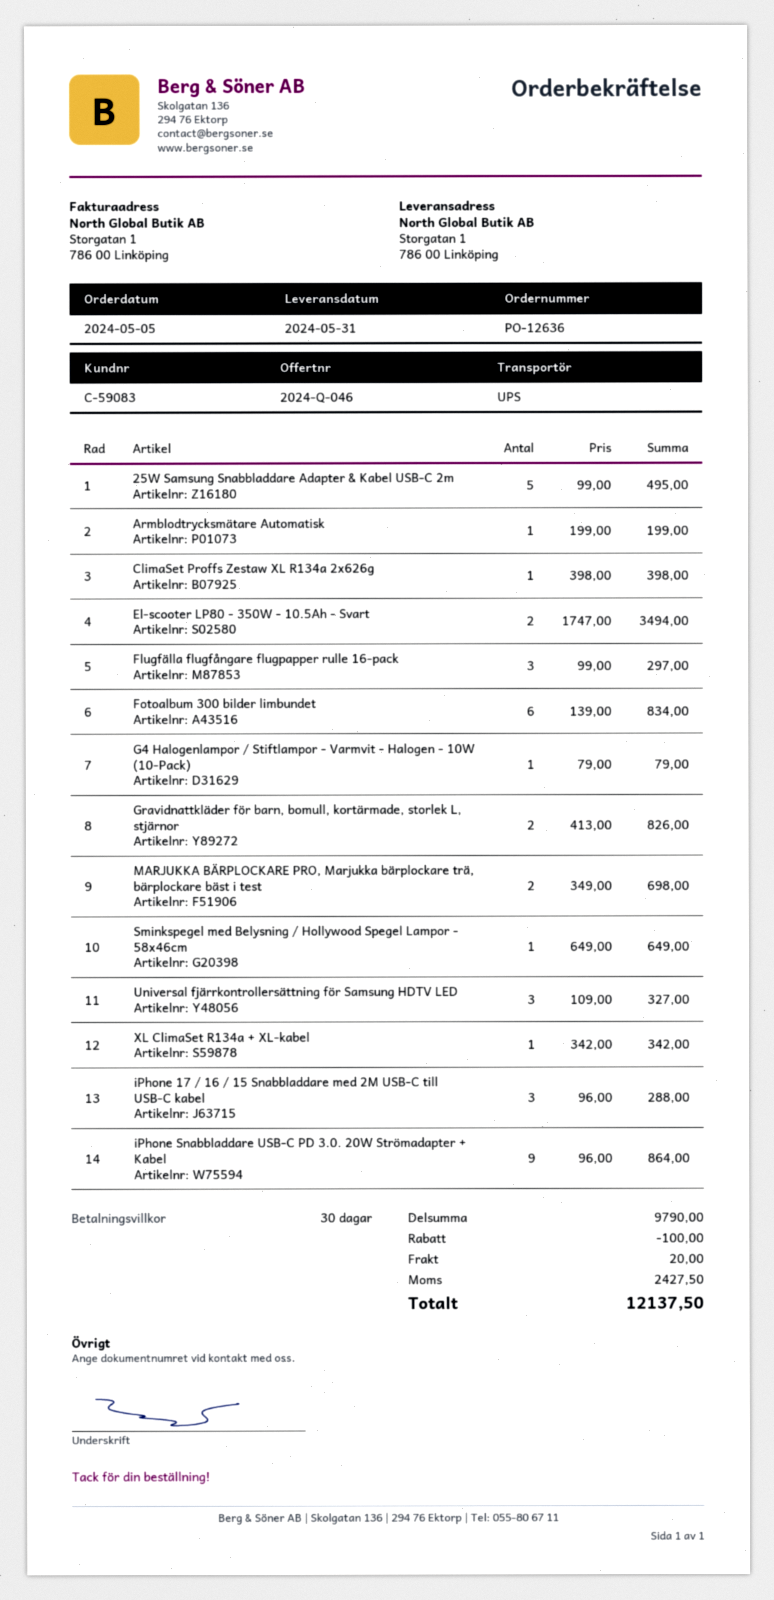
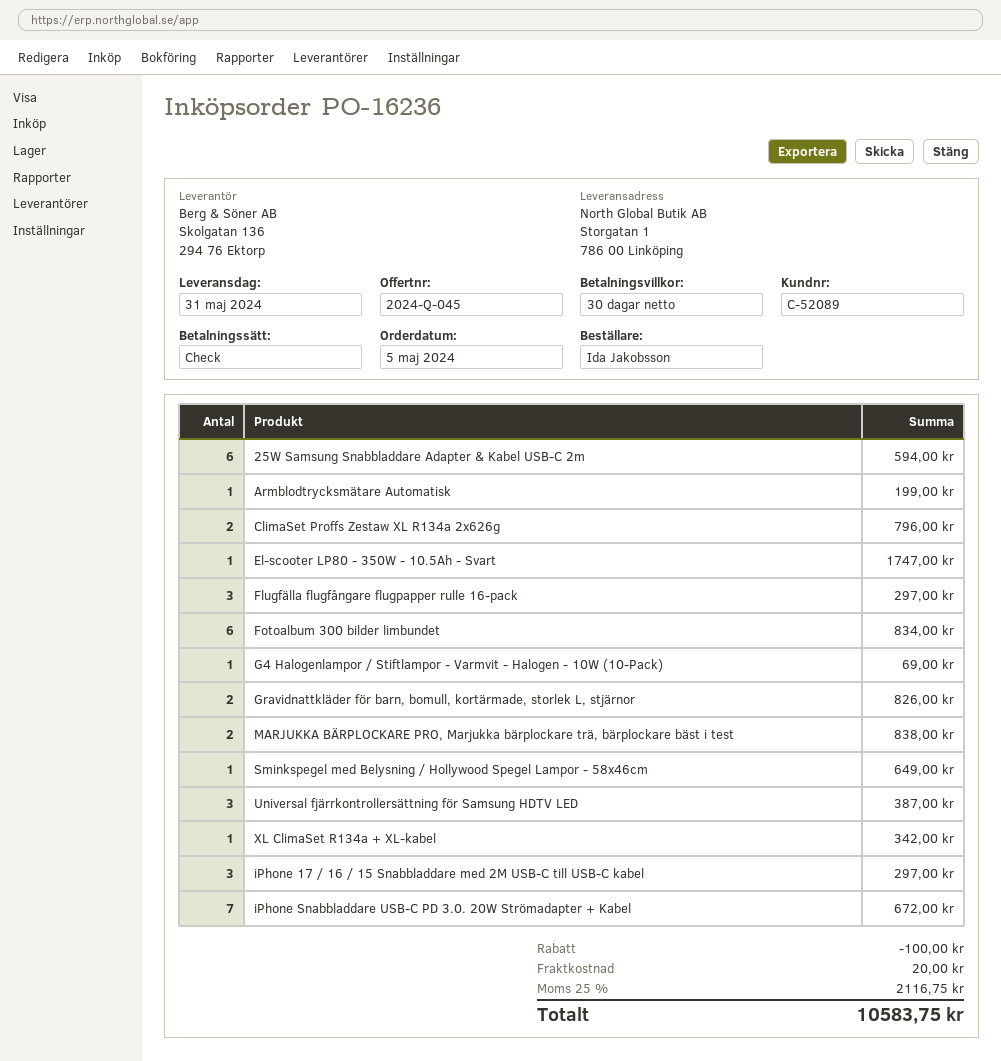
quote number: 2024-Q-046 -> 2024-Q-045
order number: PO-12636 -> PO-16236
customer number: C-59083 -> C-52089
25W Samsung Snabbladdare Adapter & Kabel USB-C 2m: 5 for 495.00 -> 6 for 594.00
ClimaSet Proffs Zestaw XL R134a 2x626g: 1 for 398.00 -> 2 for 796.00
El-scooter LP80 - 350W - 10.5Ah - Svart: 2 for 3494.00 -> 1 for 1747.00
G4 Halogenlampor / Stiftlampor - Varmvit - Halogen - 10W (10-Pack): 1 for 79.00 -> 1 for 69.00
MARJUKKA BÄRPLOCKARE PRO, Marjukka bärplockare trä, bärplockare bäst i test: 2 for 698.00 -> 2 for 838.00
Universal fjärrkontrollersättning för Samsung HDTV LED: 3 for 327.00 -> 3 for 387.00
iPhone 17 / 16 / 15 Snabbladdare med 2M USB-C till USB-C kabel: 3 for 288.00 -> 3 for 297.00
iPhone Snabbladdare USB-C PD 3.0. 20W Strömadapter + Kabel: 9 for 864.00 -> 7 for 672.00
tax: 2427.50 -> 2116.75
total: 12137.50 -> 10583.75

